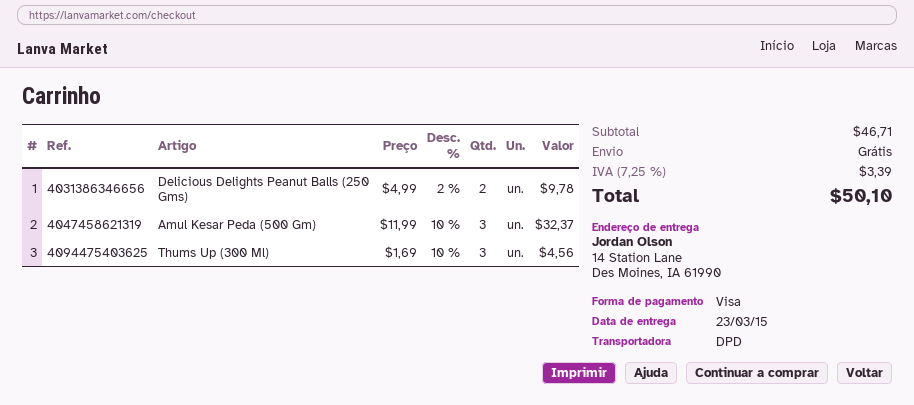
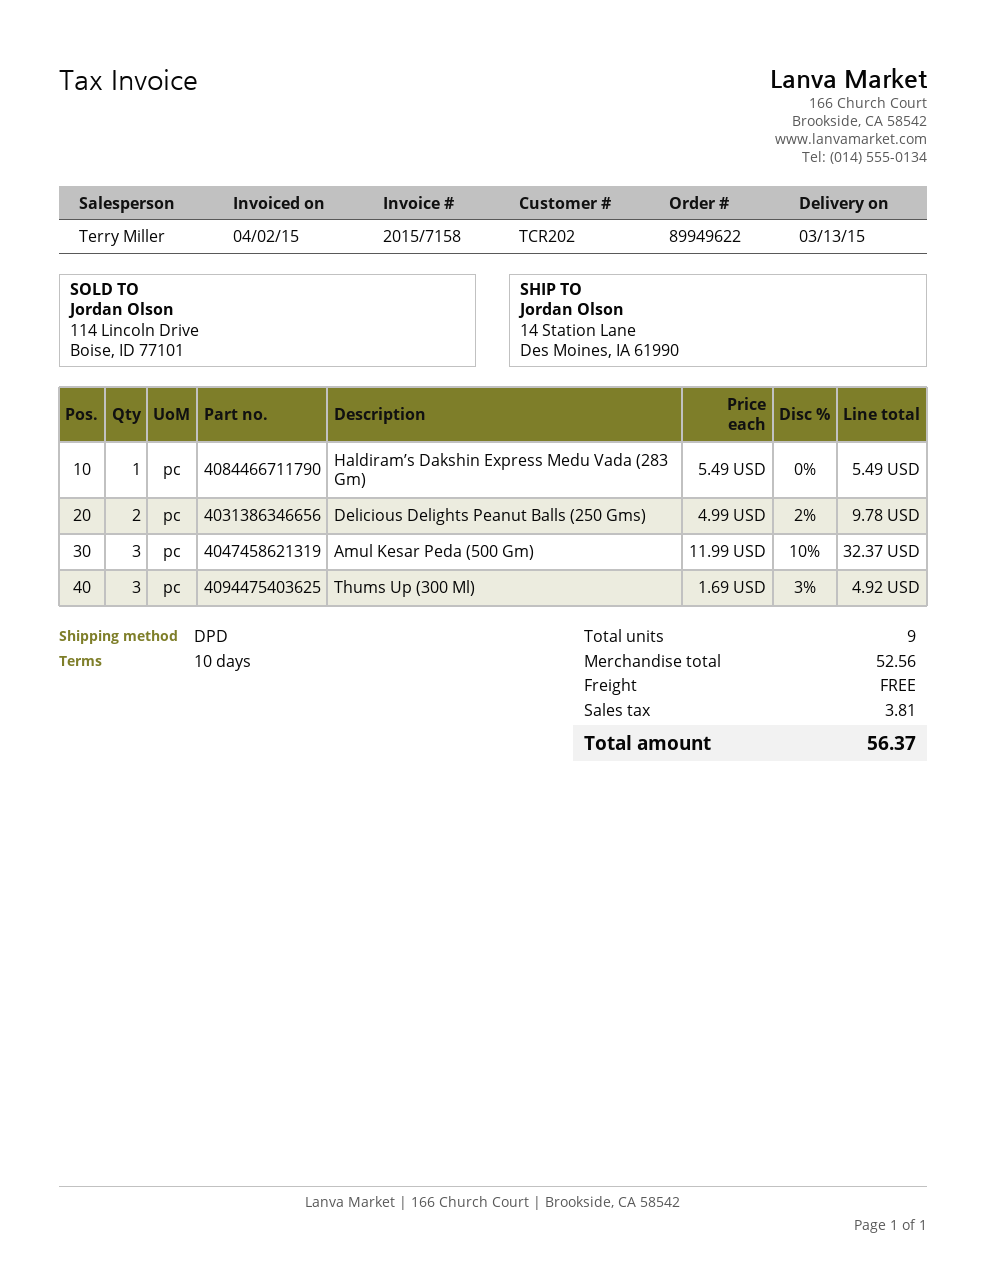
delivery date: 2015-03-23 -> 2015-03-13
Thums Up (300 Ml): 3 x 1.69 - 10% = 4.56 -> 3 x 1.69 - 3% = 4.92
Haldiram’s Dakshin Express Medu Vada (283 Gm): none -> 1 x 5.49 = 5.49
subtotal: 46.71 -> 52.56
tax: 3.39 -> 3.81
total: 50.10 -> 56.37

